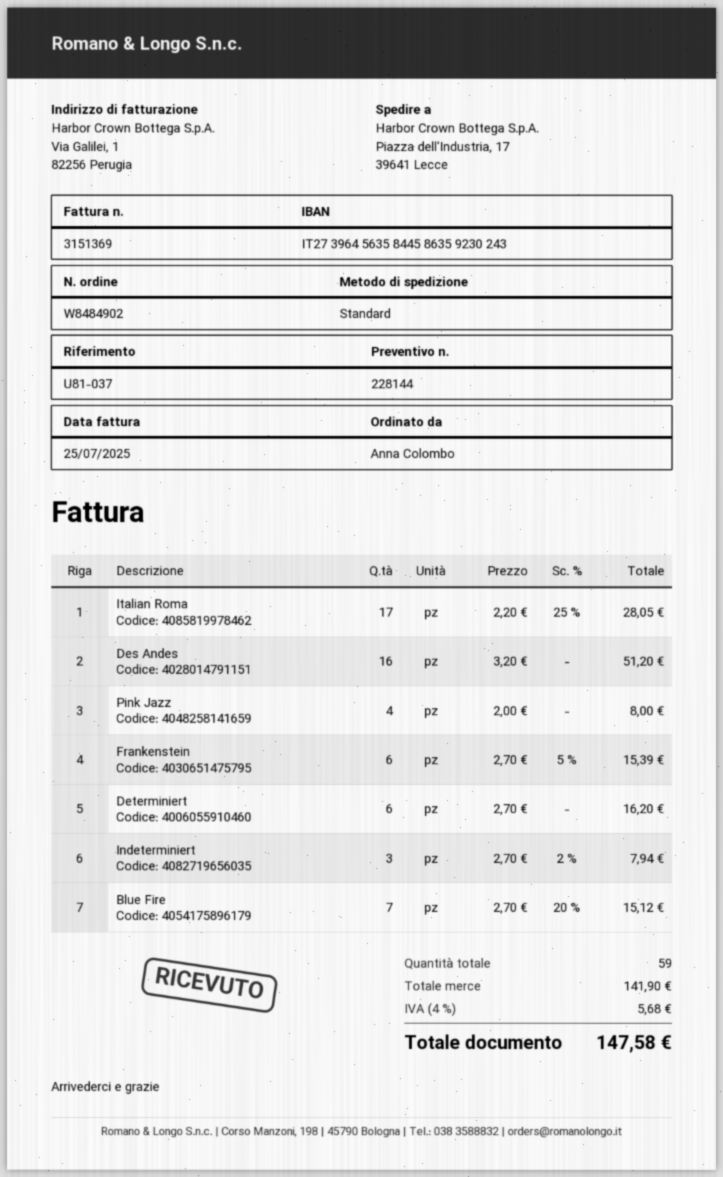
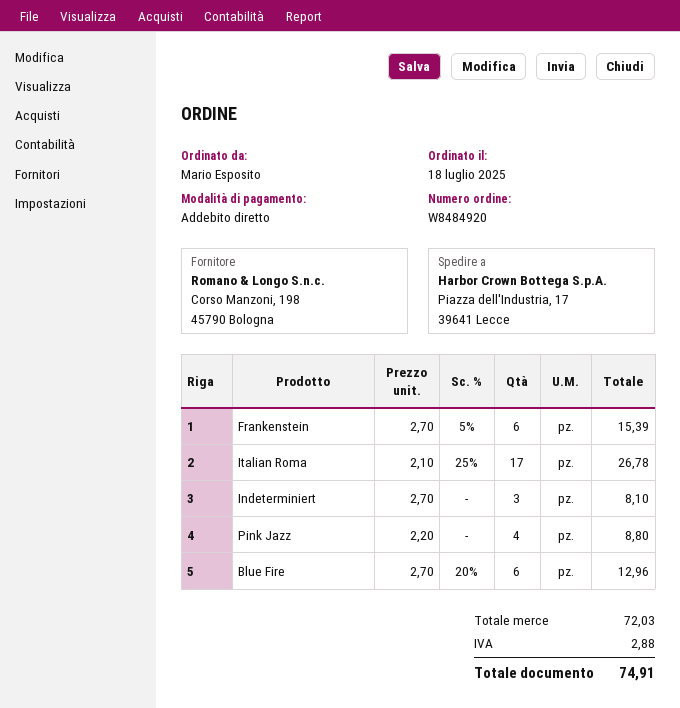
order number: W8484902 -> W8484920
ordered by: Anna Colombo -> Mario Esposito
Italian Roma: 17 x 2.20 - 25% = 28.05 -> 17 x 2.10 - 25% = 26.78
Des Andes: 16 x 3.20 = 51.20 -> none
Pink Jazz: 4 x 2.00 = 8.00 -> 4 x 2.20 = 8.80
Determiniert: 6 x 2.70 = 16.20 -> none
Indeterminiert: 3 x 2.70 - 2% = 7.94 -> 3 x 2.70 = 8.10
Blue Fire: 7 x 2.70 - 20% = 15.12 -> 6 x 2.70 - 20% = 12.96
subtotal: 141.90 -> 72.03
tax: 5.68 -> 2.88
total: 147.58 -> 74.91

